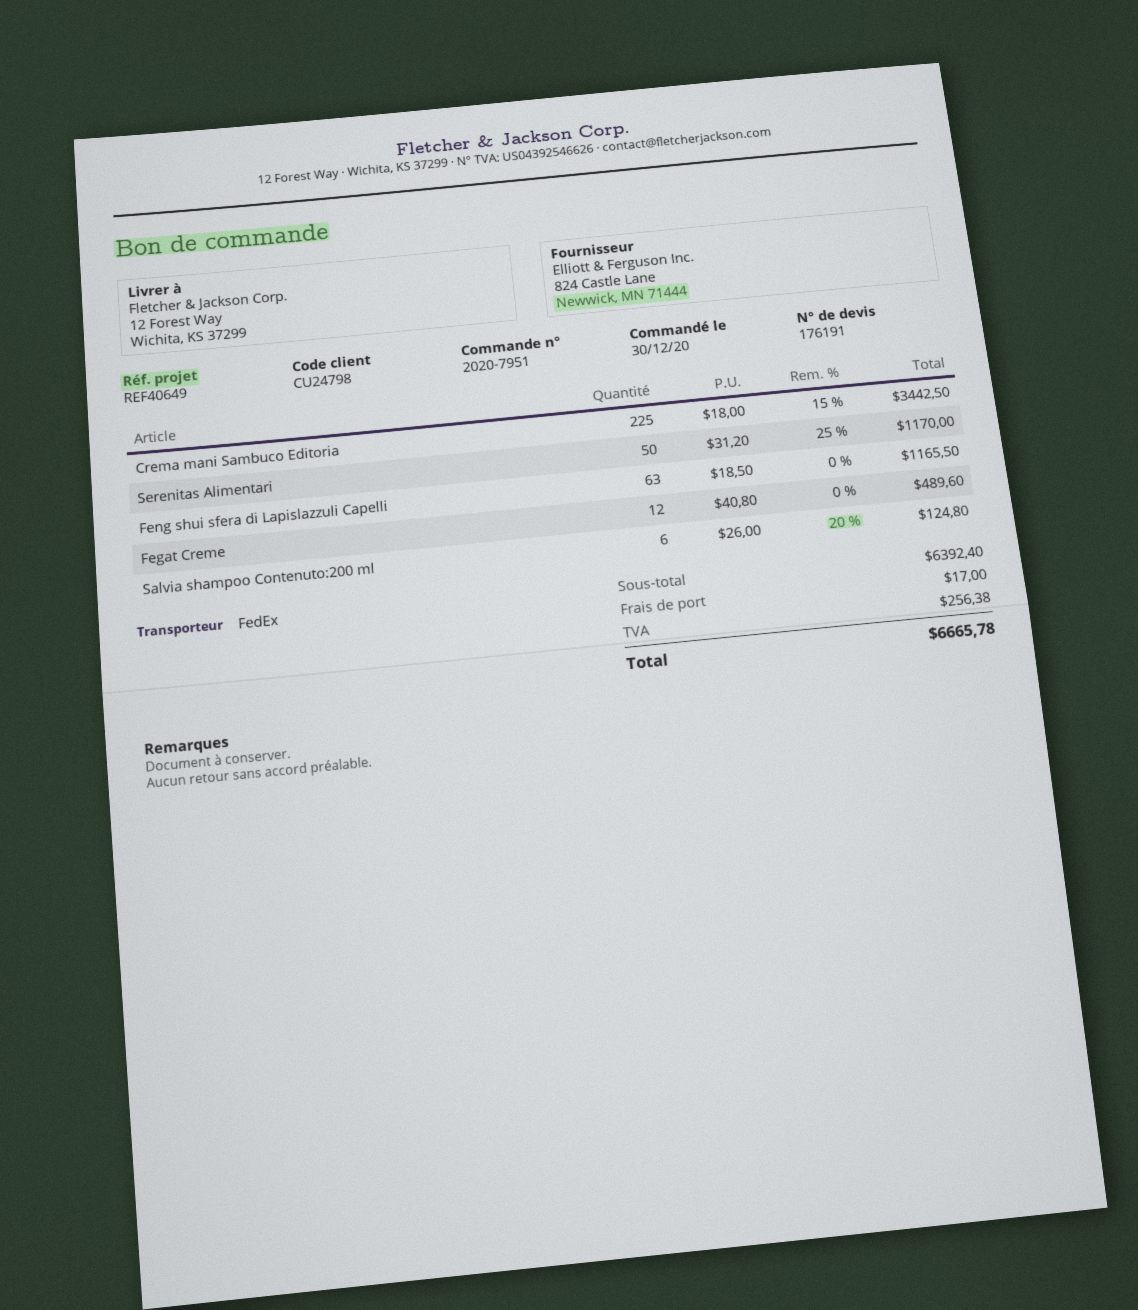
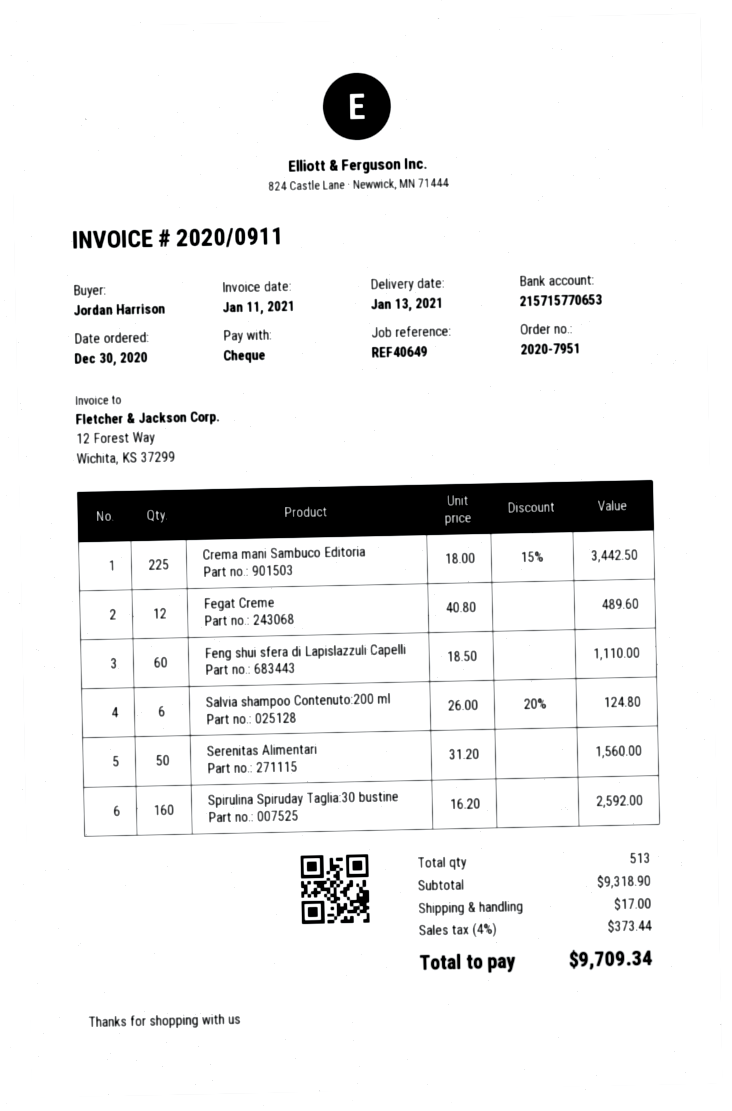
Serenitas Alimentari: 50 x 31.20 - 25% = 1170.00 -> 50 x 31.20 = 1560.00
Feng shui sfera di Lapislazzuli Capelli: 63 x 18.50 = 1165.50 -> 60 x 18.50 = 1110.00
Spirulina Spiruday Taglia:30 bustine: none -> 160 x 16.20 = 2592.00
subtotal: 6392.40 -> 9318.90
tax: 256.38 -> 373.44
total: 6665.78 -> 9709.34

